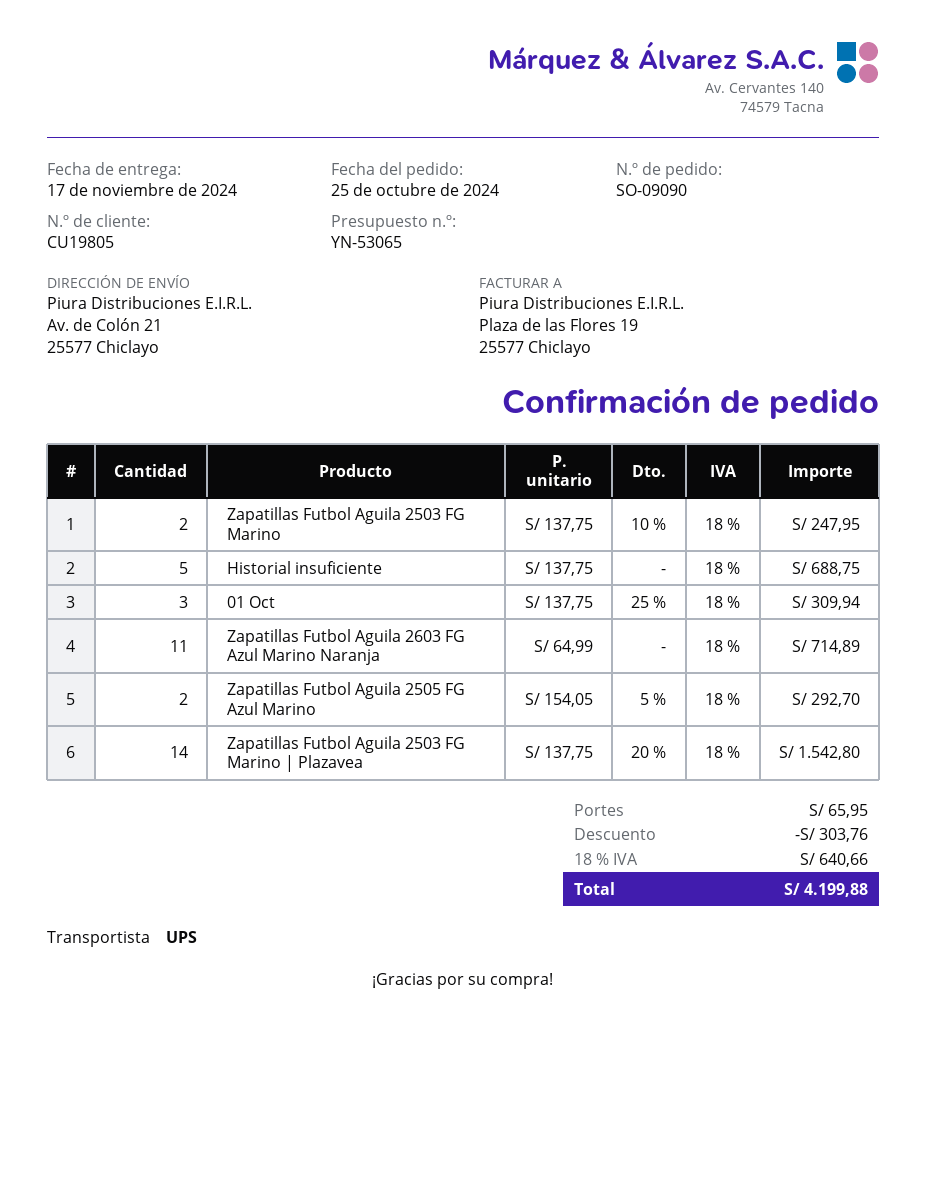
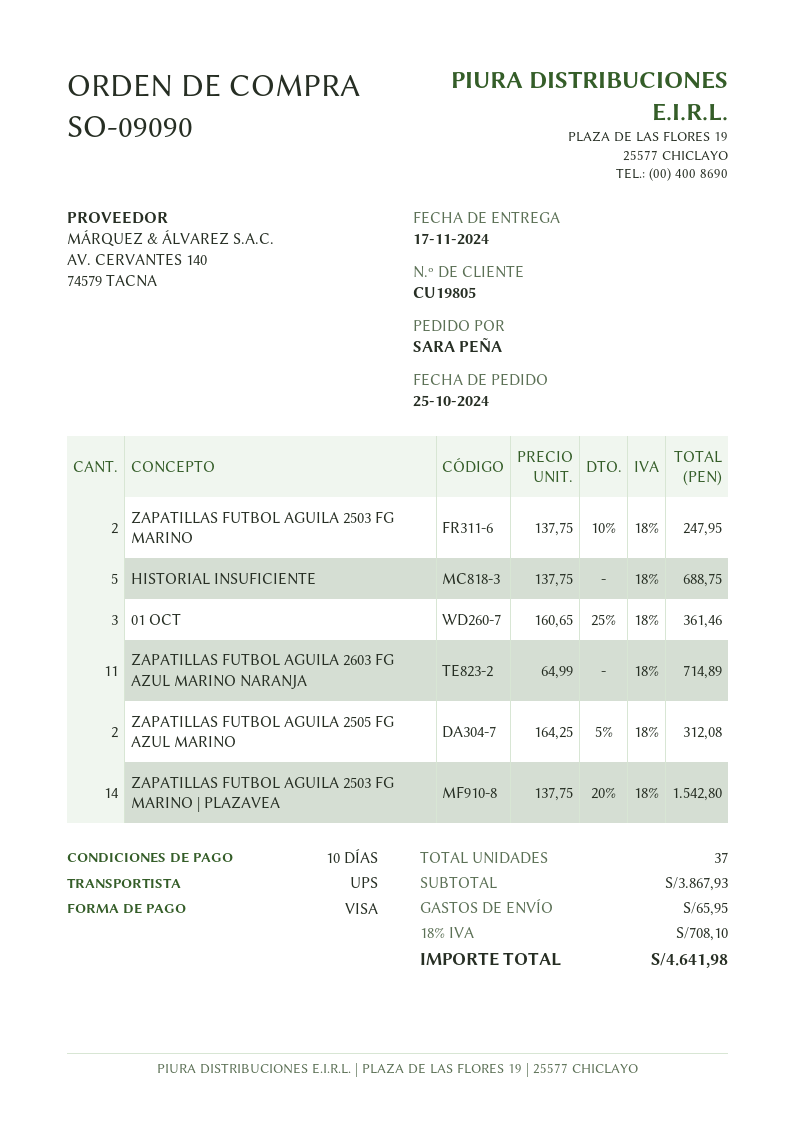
01 Oct: 3 x 137.75 - 25% = 309.94 -> 3 x 160.65 - 25% = 361.46
Zapatillas Futbol Aguila 2505 FG Azul Marino: 2 x 154.05 - 5% = 292.70 -> 2 x 164.25 - 5% = 312.08
discount: 303.76 -> none
tax: 18% = 640.66 -> 18% = 708.10
total: 4199.88 -> 4641.98

